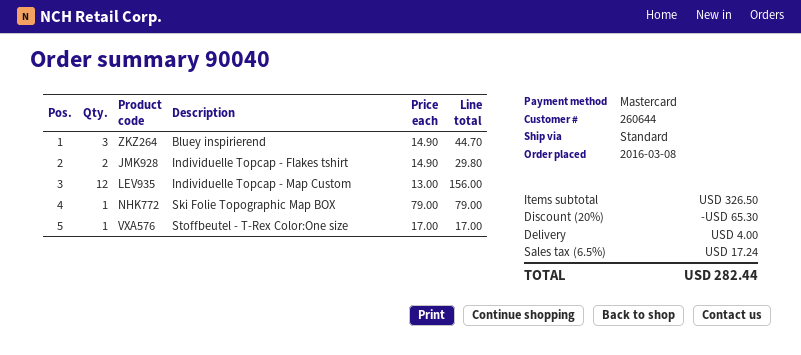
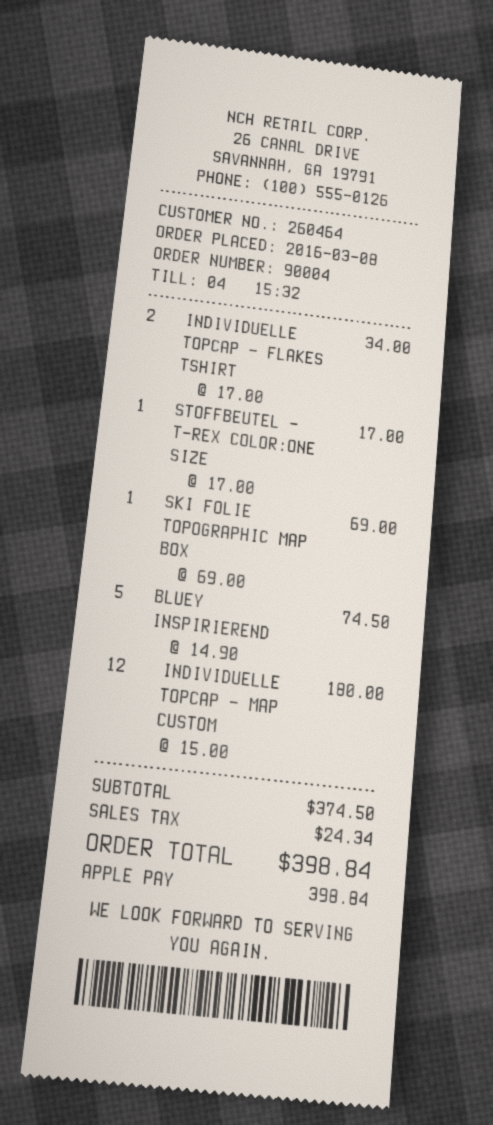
order number: 90040 -> 90004
customer number: 260644 -> 260464
payment method: Mastercard -> Apple Pay
Bluey inspirierend: 3 x 14.90 = 44.70 -> 5 x 14.90 = 74.50
Individuelle Topcap - Flakes tshirt: 2 x 14.90 = 29.80 -> 2 x 17.00 = 34.00
Individuelle Topcap - Map Custom: 12 x 13.00 = 156.00 -> 12 x 15.00 = 180.00
Ski Folie Topographic Map BOX: 1 x 79.00 = 79.00 -> 1 x 69.00 = 69.00
subtotal: 326.50 -> 374.50
discount: 20% = 65.30 -> none
shipping: 4.00 -> none
tax: 17.24 -> 24.34
total: 282.44 -> 398.84

